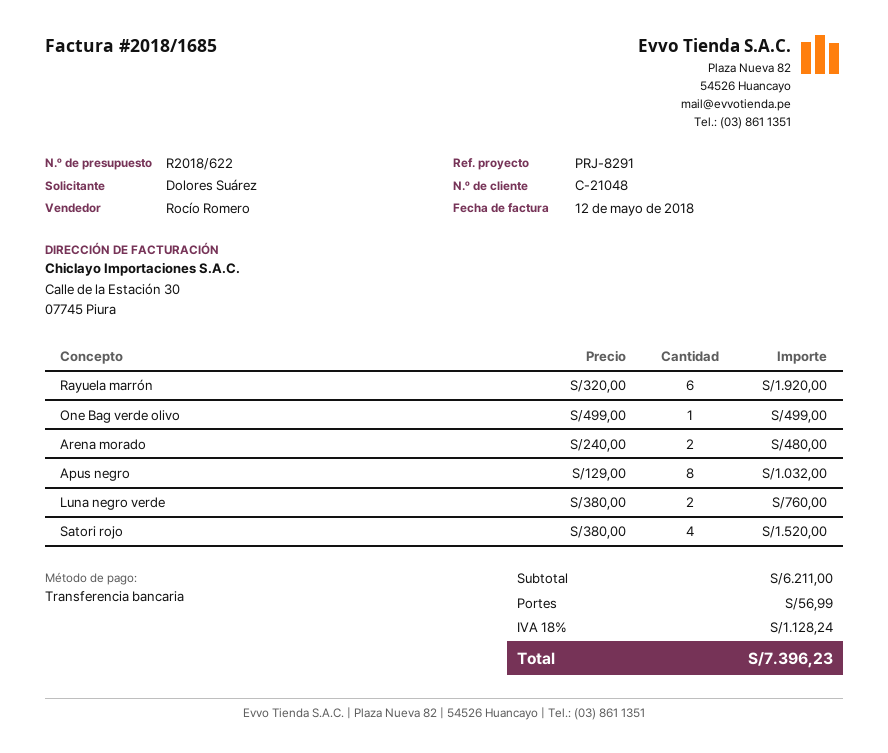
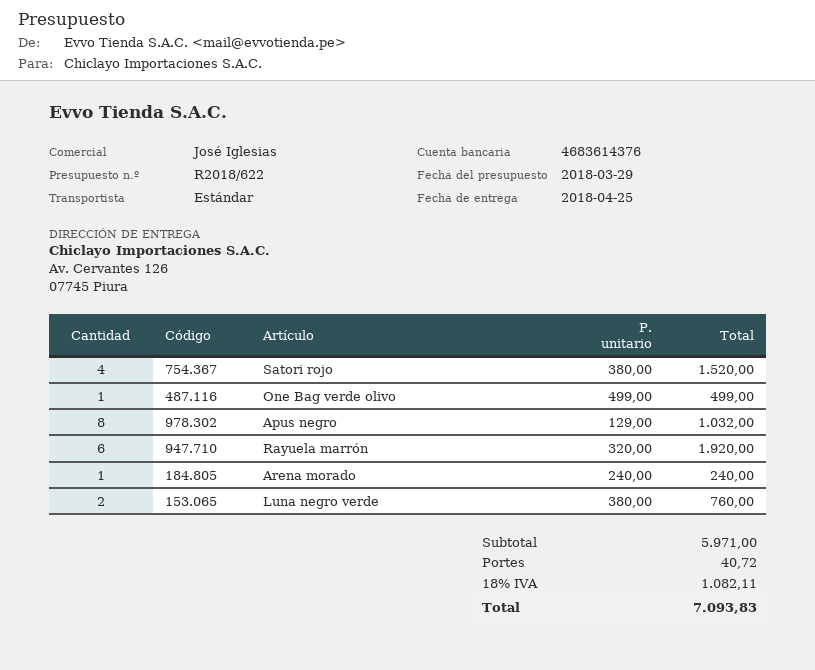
sales rep: Rocío Romero -> José Iglesias
Arena morado: 2 x 240.00 = 480.00 -> 1 x 240.00 = 240.00
subtotal: 6211.00 -> 5971.00
shipping: 56.99 -> 40.72
tax: 18% = 1128.24 -> 18% = 1082.11
total: 7396.23 -> 7093.83

